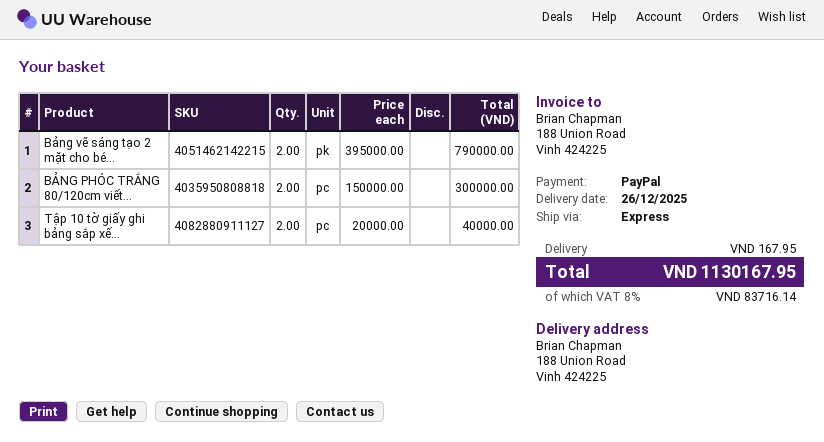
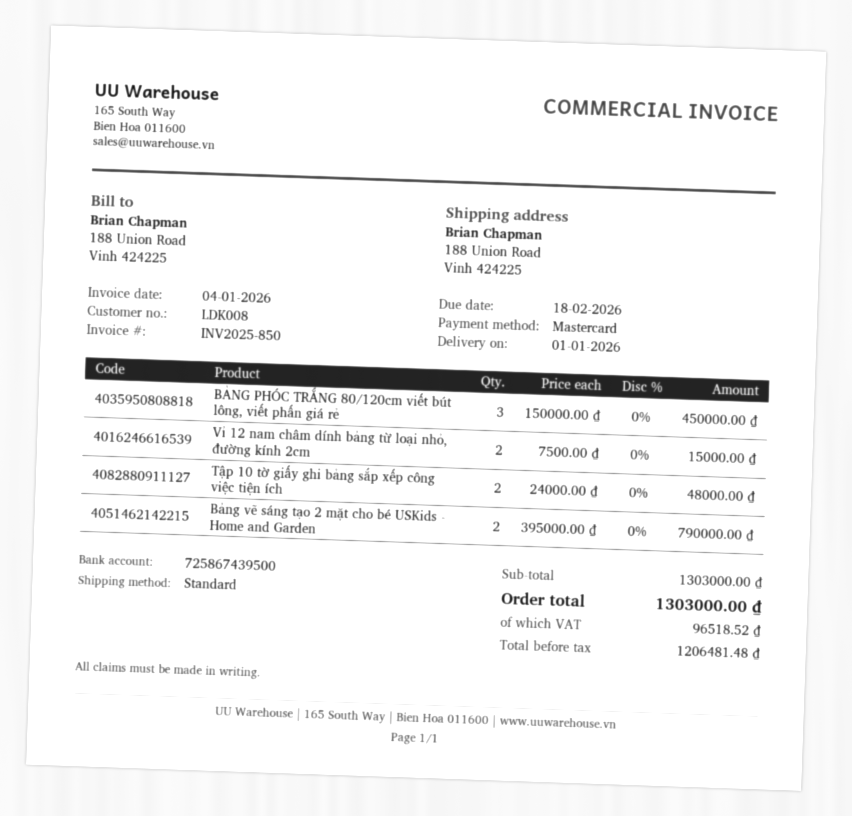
delivery date: 2025-12-26 -> 2026-01-01
payment method: PayPal -> Mastercard
shipping method: express -> standard
BẢNG PHÓC TRẮNG 80/120cm viết...: 2 x 150000.00 = 300000.00 -> 3 x 150000.00 = 450000.00
Tập 10 tờ giấy ghi bảng sắp xế...: 2 x 20000.00 = 40000.00 -> 2 x 24000.00 = 48000.00
Vỉ 12 nam châm dính bảng từ loại nhỏ, đường kính 2cm: none -> 2 x 7500.00 = 15000.00
shipping: 167.95 -> none
tax: 83716.14 -> 96518.52
total: 1130167.95 -> 1303000.00

